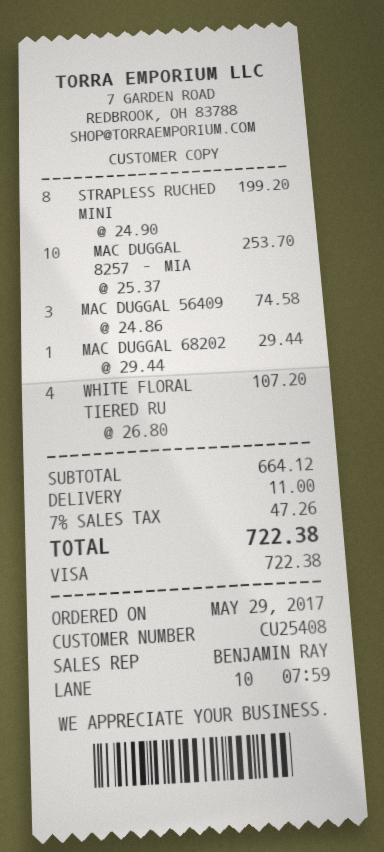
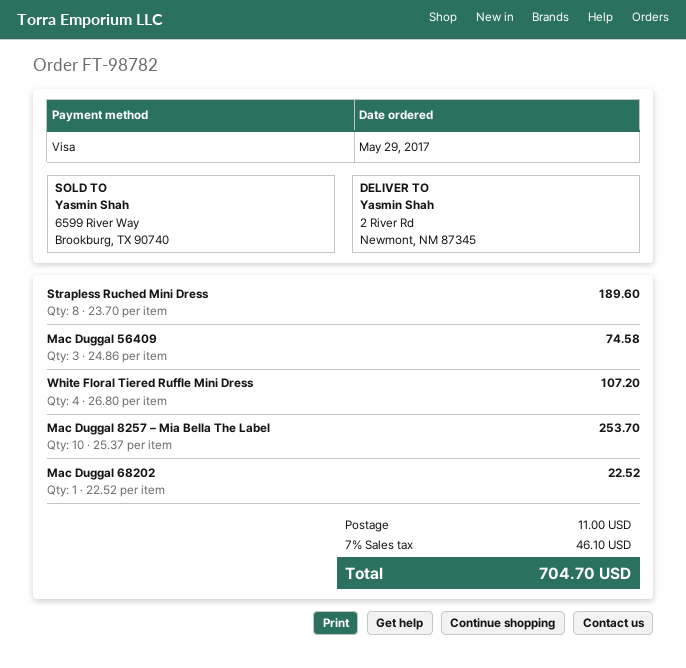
STRAPLESS RUCHED MINI: 8 x 24.90 = 199.20 -> 8 x 23.70 = 189.60
MAC DUGGAL 68202: 1 x 29.44 = 29.44 -> 1 x 22.52 = 22.52
tax: 7% = 47.26 -> 7% = 46.10
total: 722.38 -> 704.70

